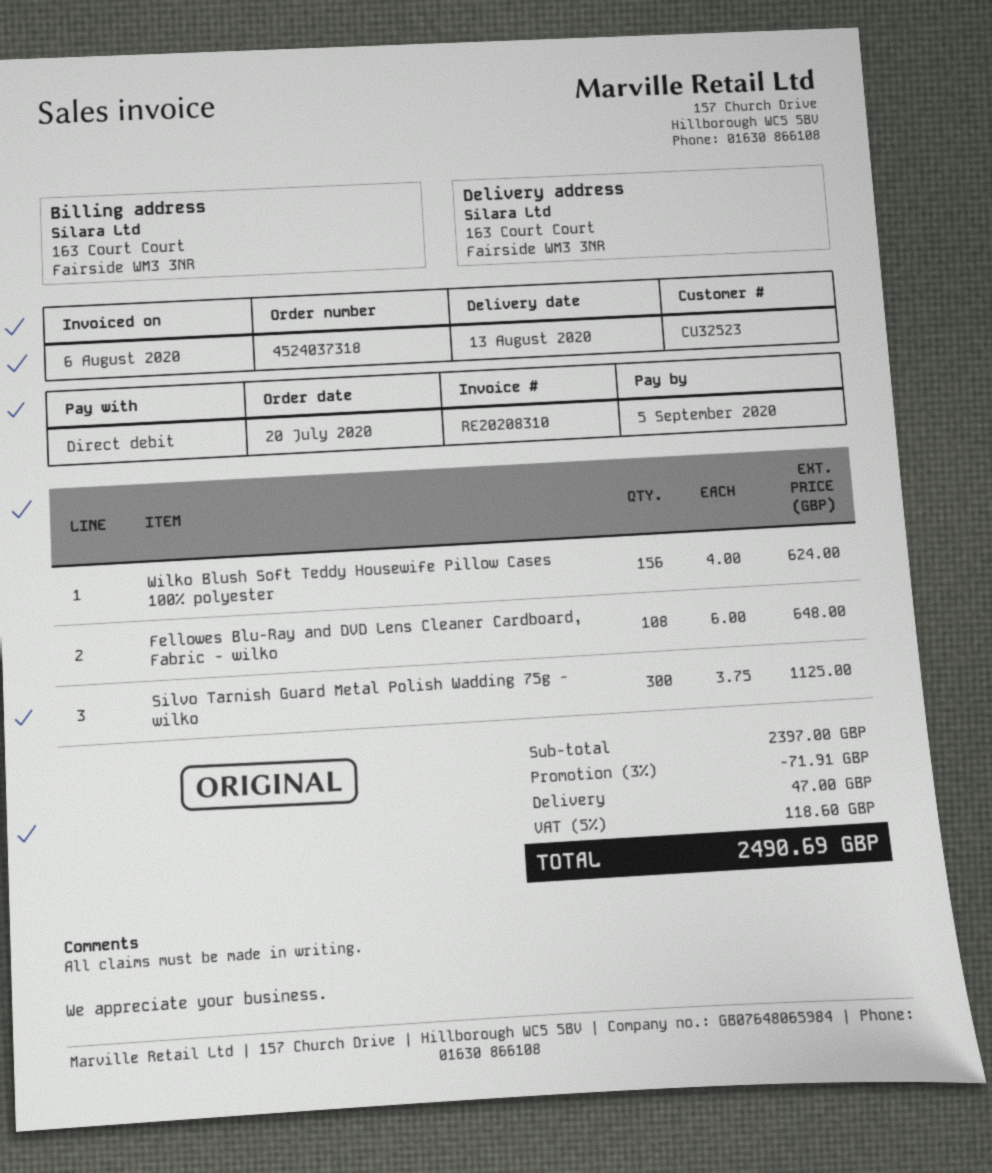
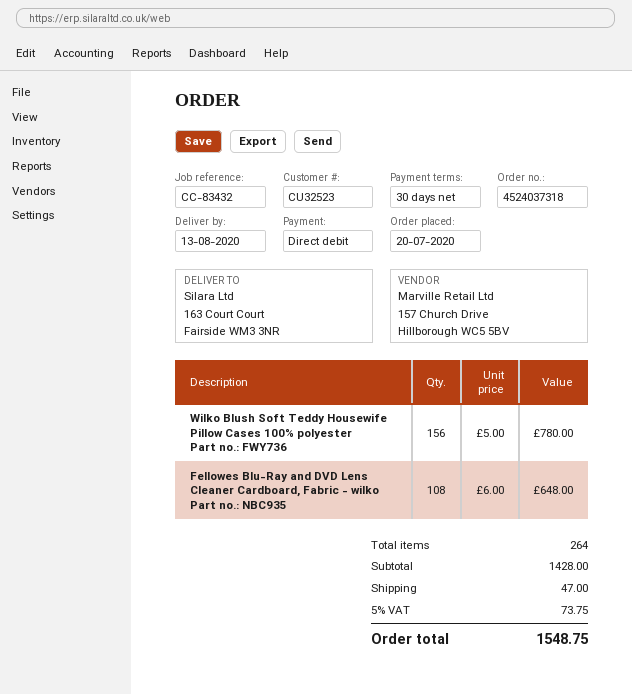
Wilko Blush Soft Teddy Housewife Pillow Cases 100% polyester: 156 x 4.00 = 624.00 -> 156 x 5.00 = 780.00
Silvo Tarnish Guard Metal Polish Wadding 75g - wilko: 300 x 3.75 = 1125.00 -> none
subtotal: 2397.00 -> 1428.00
discount: 3% = 71.91 -> none
tax: 5% = 118.60 -> 5% = 73.75
total: 2490.69 -> 1548.75

